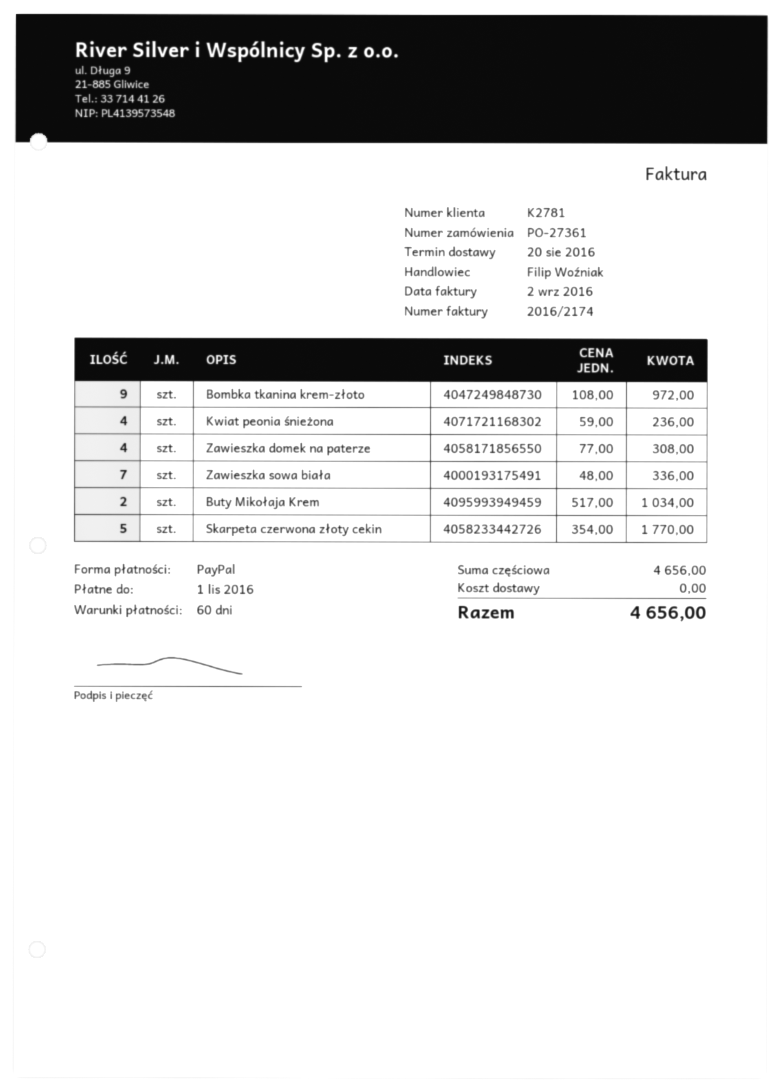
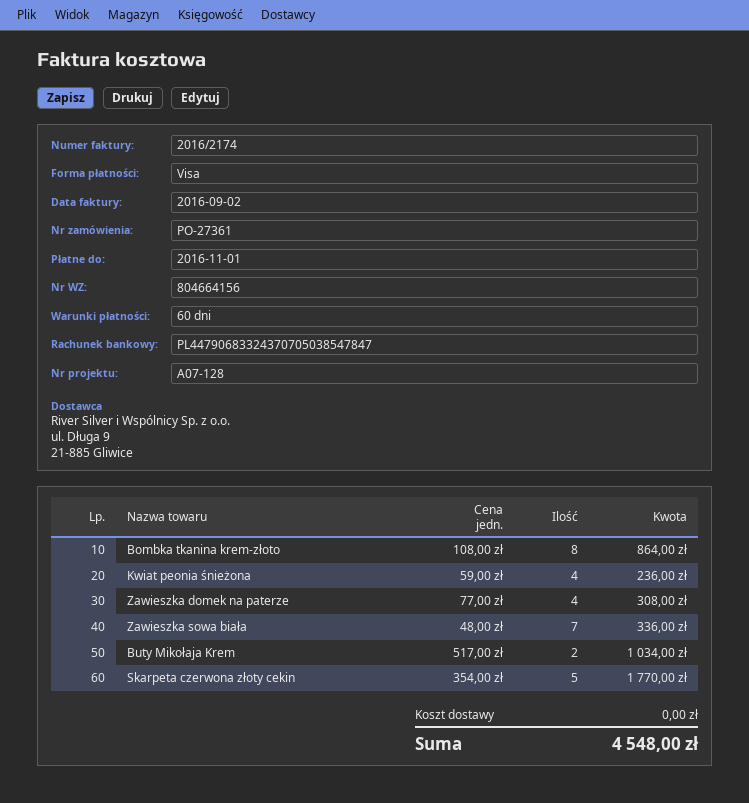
payment method: PayPal -> Visa
Bombka tkanina krem-złoto: 9 x 108.00 = 972.00 -> 8 x 108.00 = 864.00
total: 4656.00 -> 4548.00

